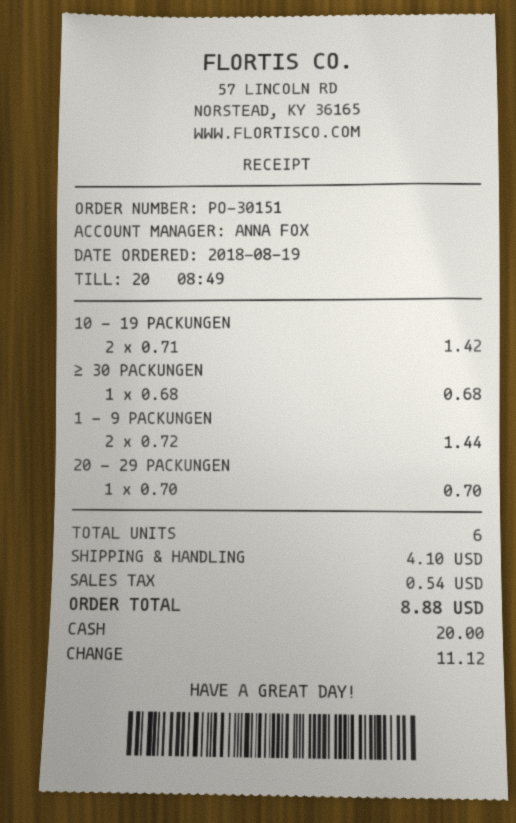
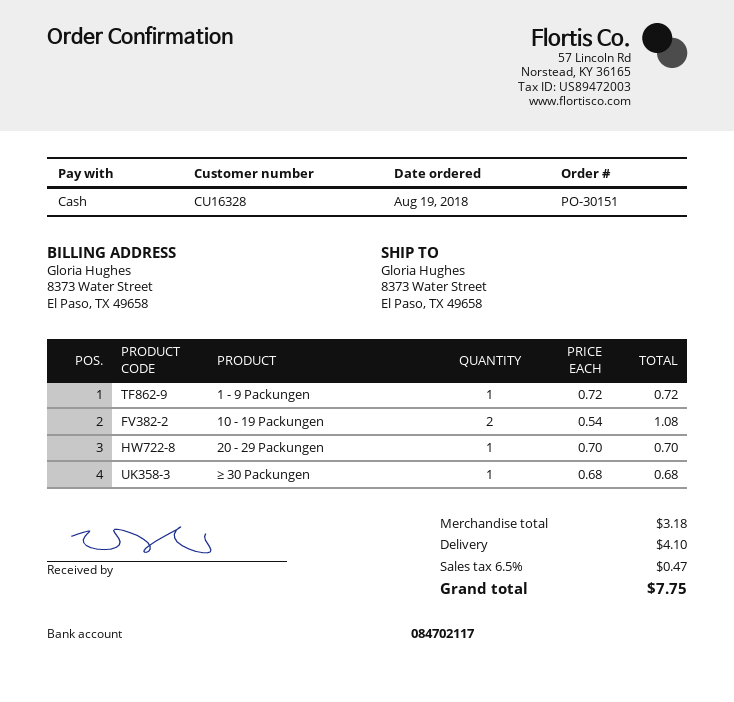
10 - 19 PACKUNGEN: 2 x 0.71 = 1.42 -> 2 x 0.54 = 1.08
1 - 9 PACKUNGEN: 2 x 0.72 = 1.44 -> 1 x 0.72 = 0.72
tax: 0.54 -> 0.47
total: 8.88 -> 7.75

